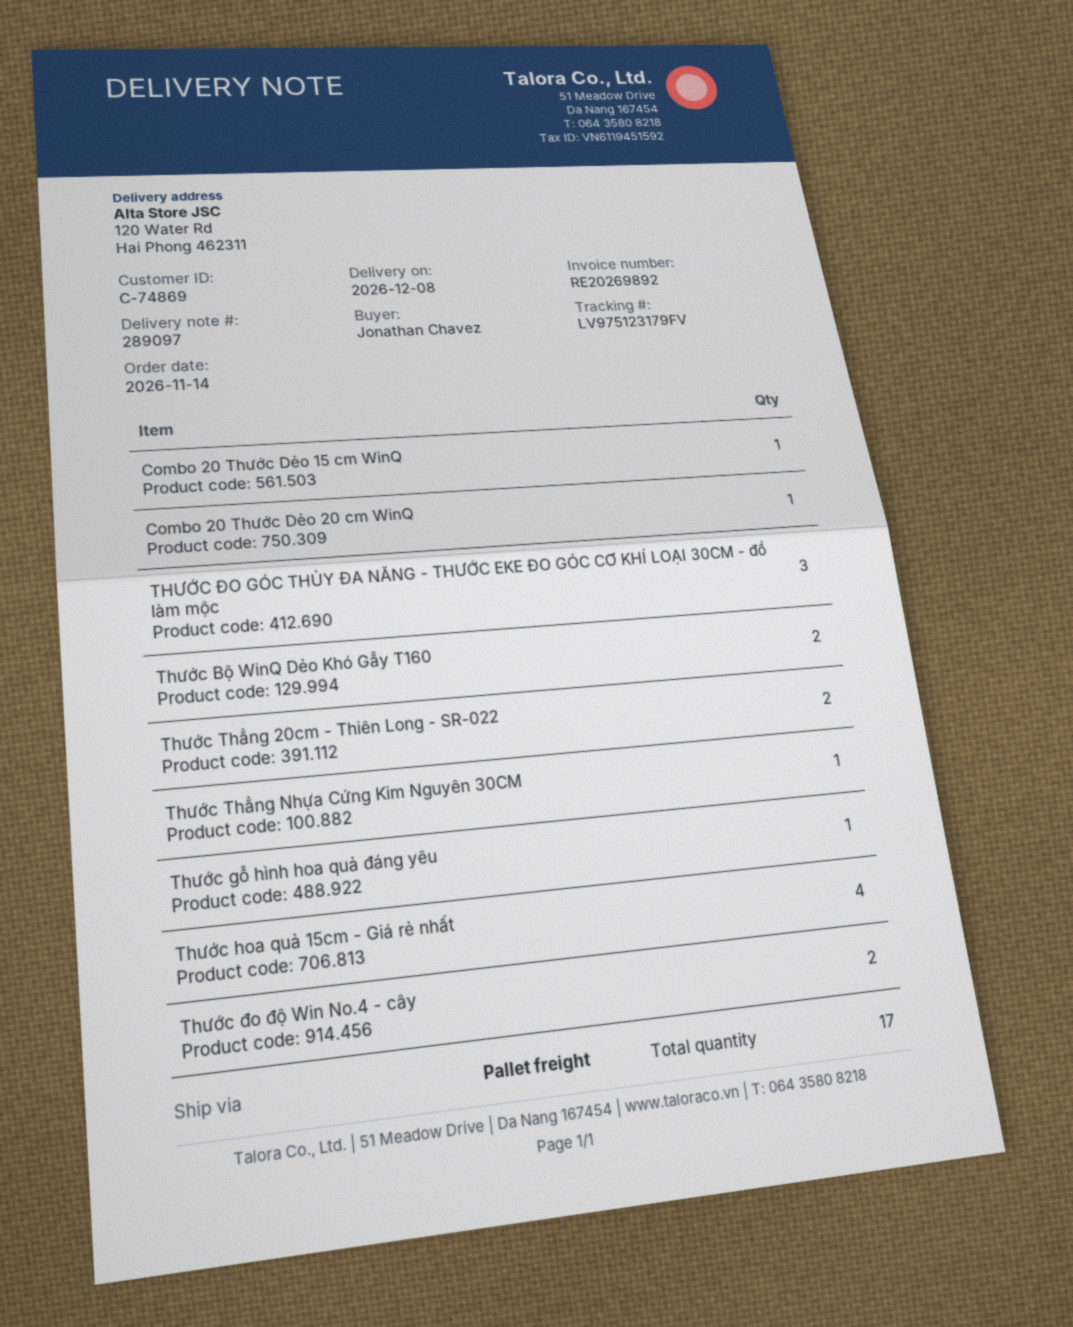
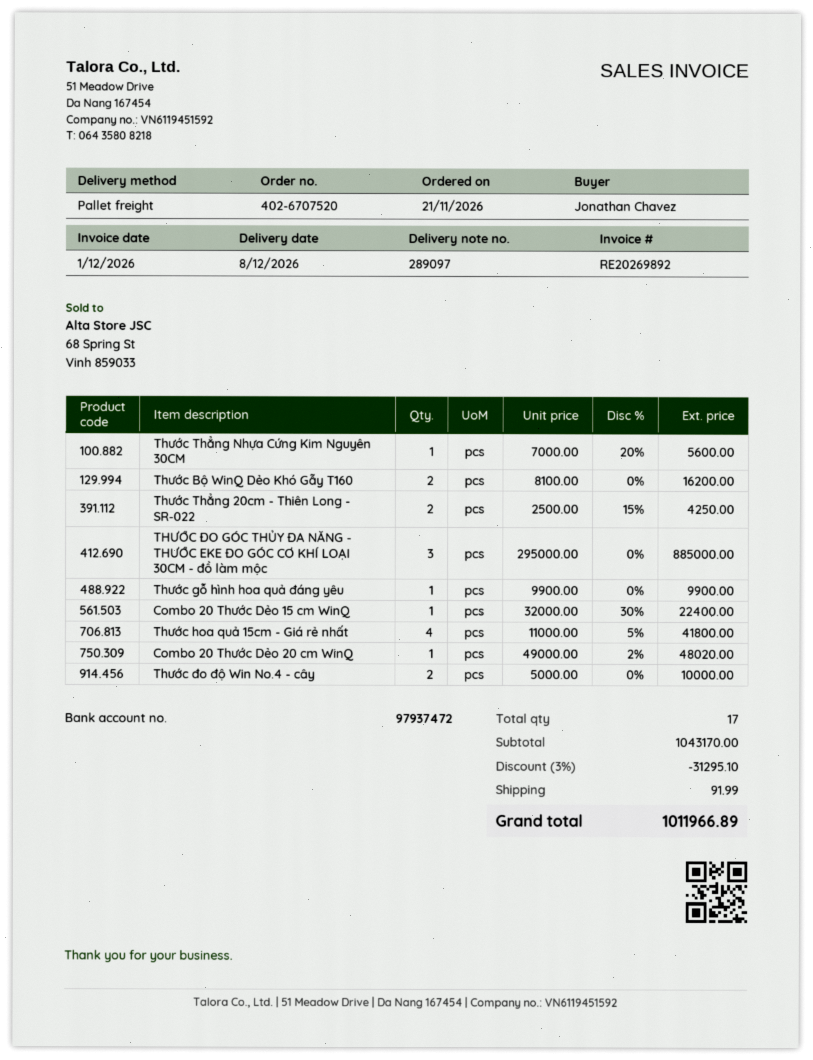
order date: 2026-11-14 -> 2026-11-21

